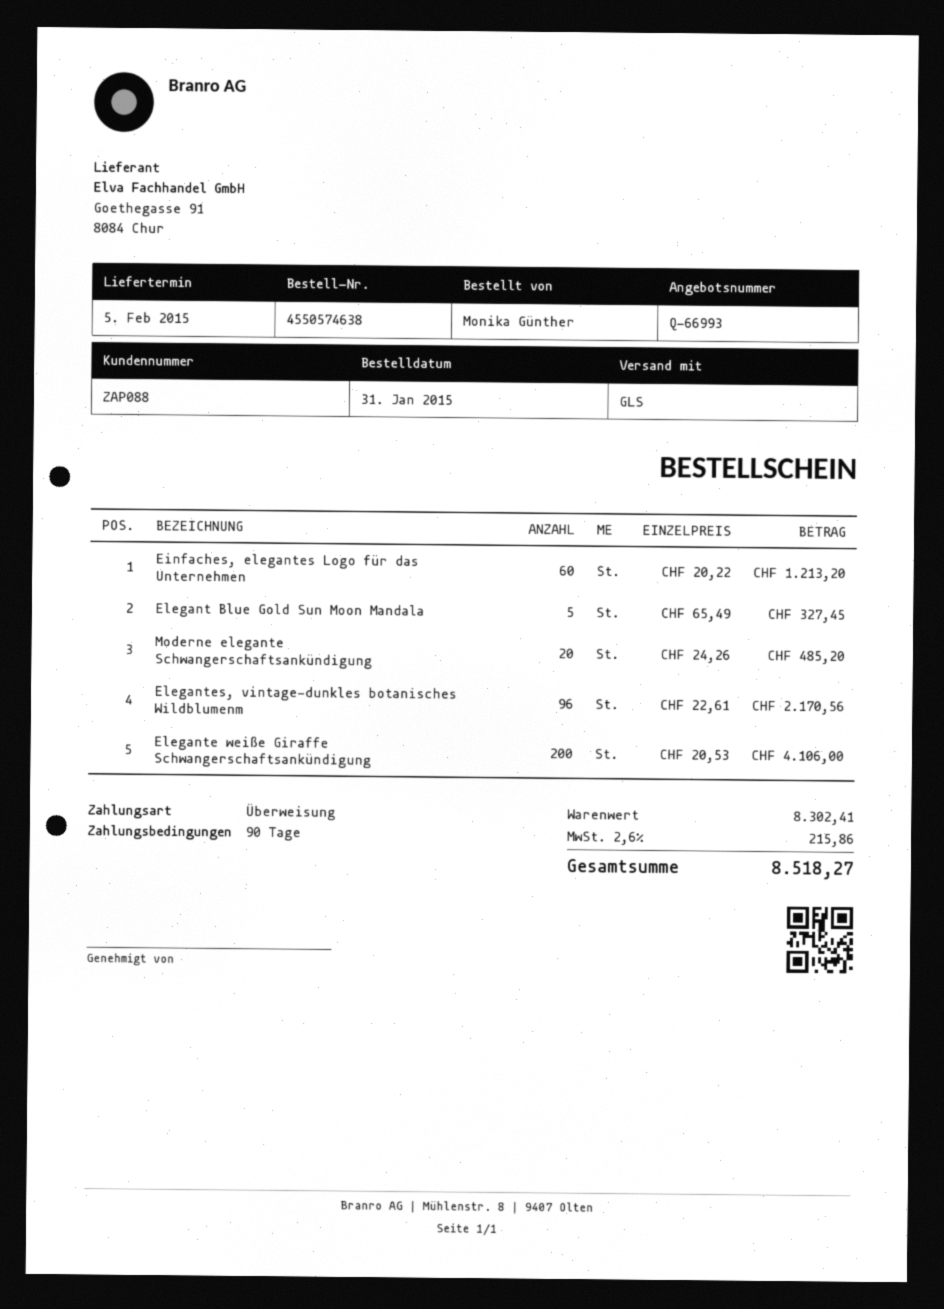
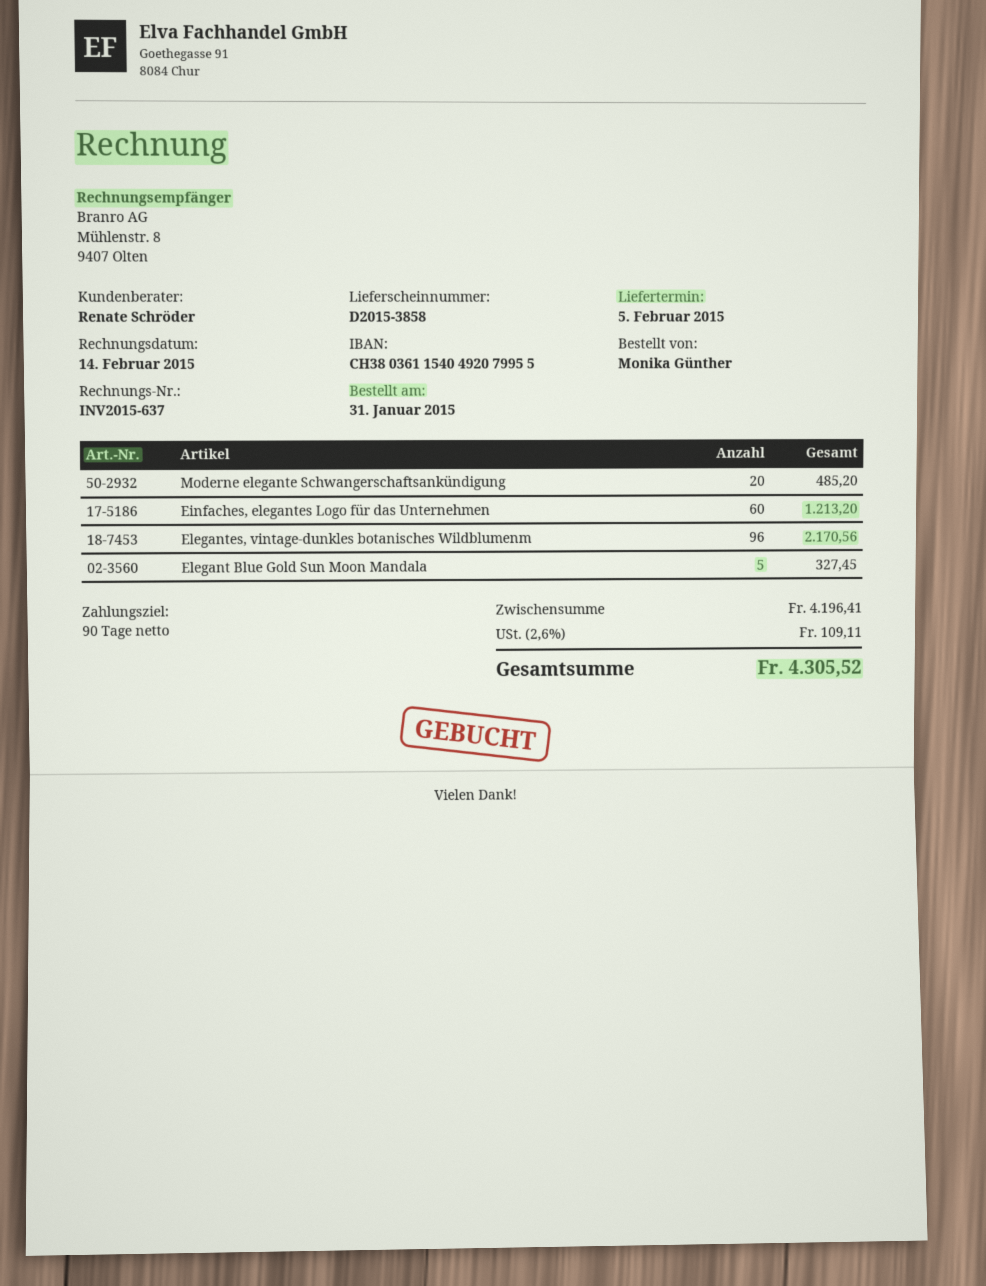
Elegante weiße Giraffe Schwangerschaftsankündigung: 200 for 4106.00 -> none
subtotal: 8302.41 -> 4196.41
tax: 2.6% = 215.86 -> 2.6% = 109.11
total: 8518.27 -> 4305.52

